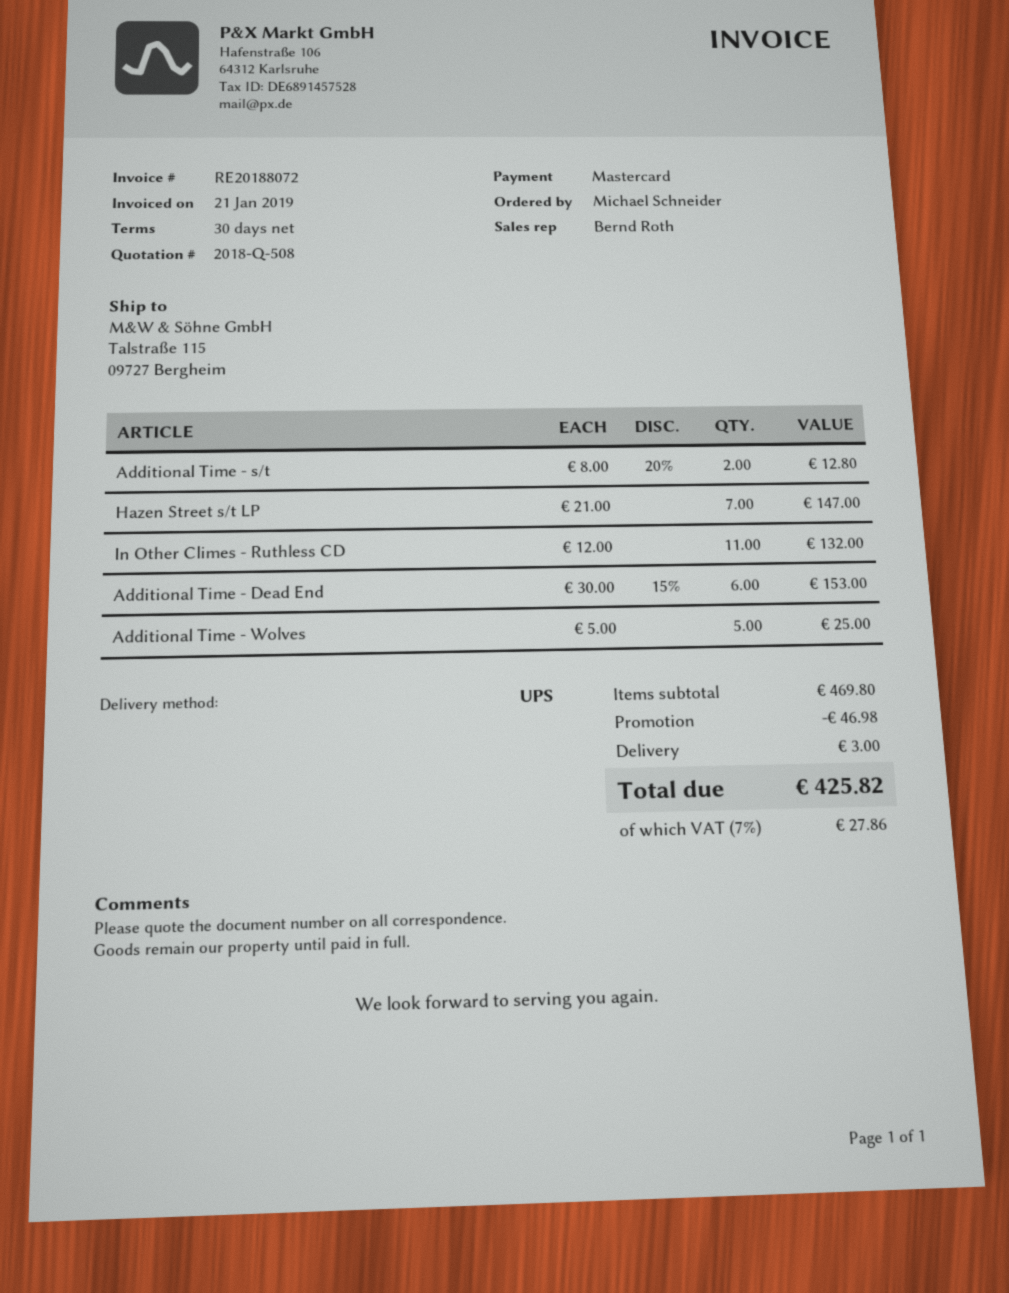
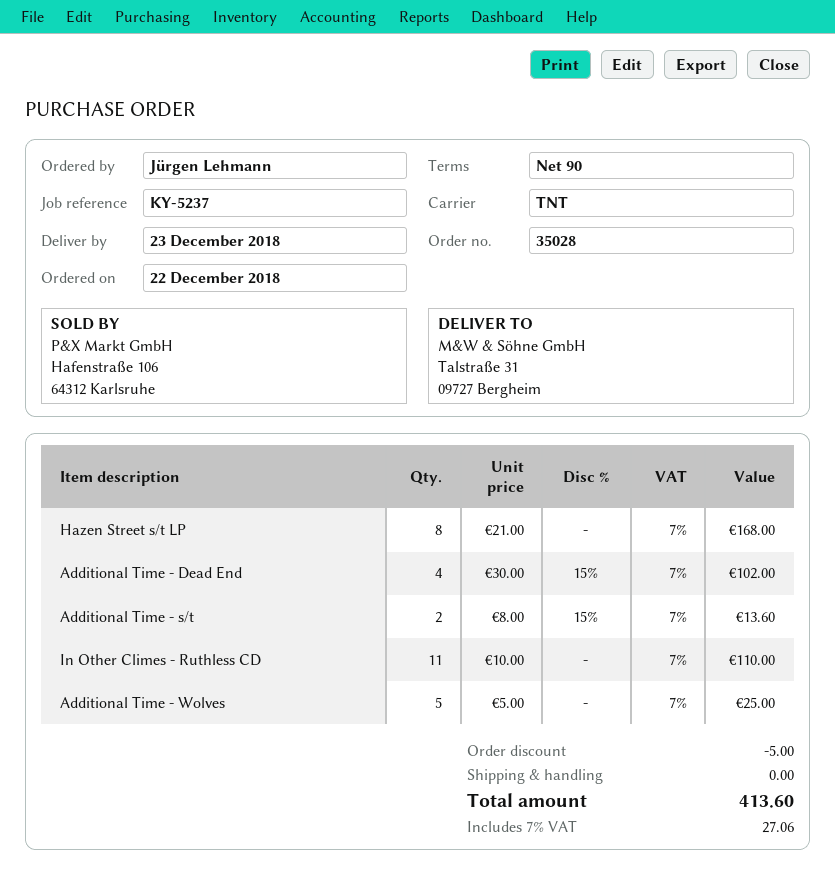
payment terms: 30 days -> 90 days
ordered by: Michael Schneider -> Jürgen Lehmann
shipping method: UPS -> TNT
ship to: Talstraße 115, 09727 Bergheim -> Talstraße 31, 09727 Bergheim
Additional Time - s/t: 2 x 8.00 - 20% = 12.80 -> 2 x 8.00 - 15% = 13.60
Hazen Street s/t LP: 7 x 21.00 = 147.00 -> 8 x 21.00 = 168.00
In Other Climes - Ruthless CD: 11 x 12.00 = 132.00 -> 11 x 10.00 = 110.00
Additional Time - Dead End: 6 x 30.00 - 15% = 153.00 -> 4 x 30.00 - 15% = 102.00
discount: 46.98 -> 5.00
shipping: 3.00 -> 0.00
tax: 7% = 27.86 -> 7% = 27.06
total: 425.82 -> 413.60

